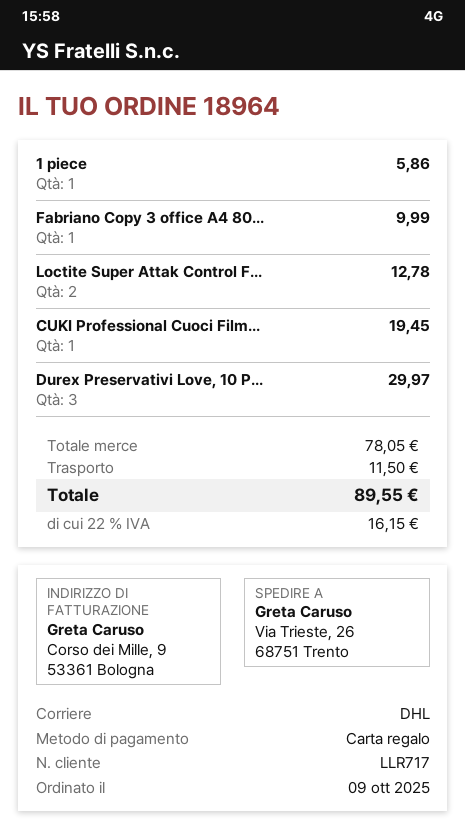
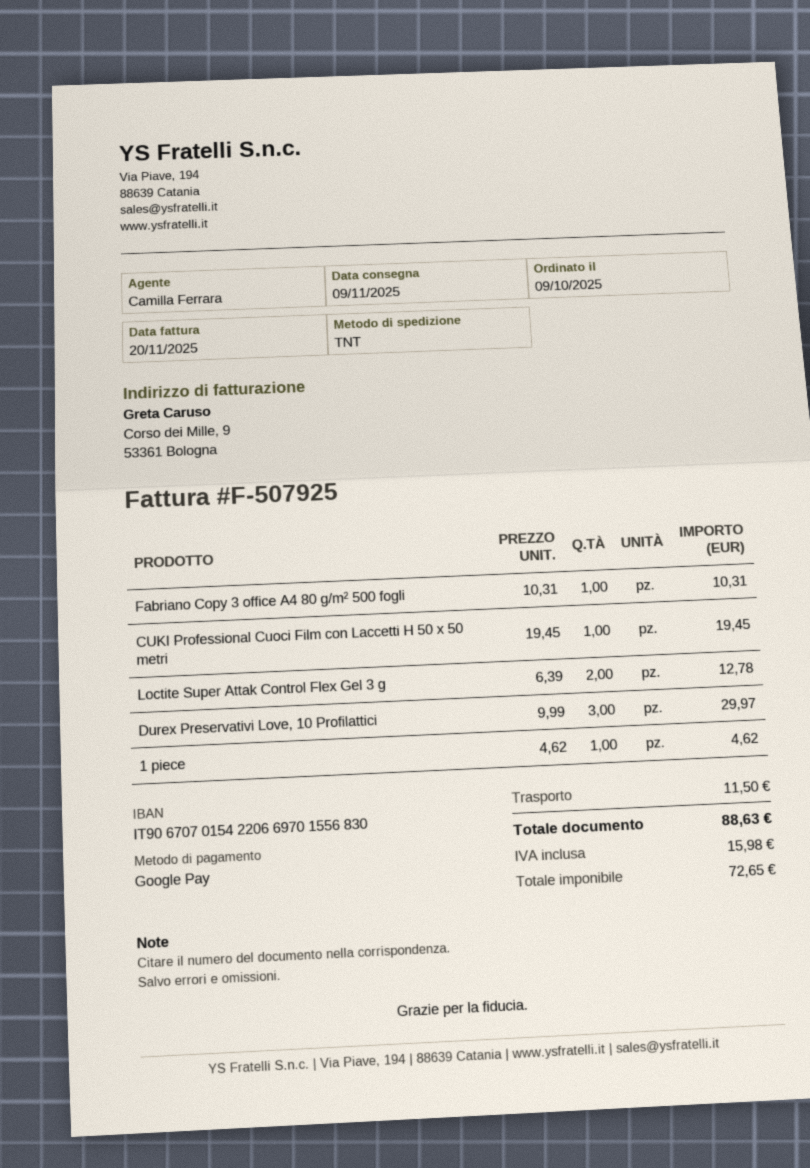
payment method: gift card -> Google Pay
shipping method: DHL -> TNT
1 piece: 1 for 5.86 -> 1 for 4.62
Fabriano Copy 3 office A4 80...: 1 for 9.99 -> 1 for 10.31
tax: 16.15 -> 15.98
total: 89.55 -> 88.63

